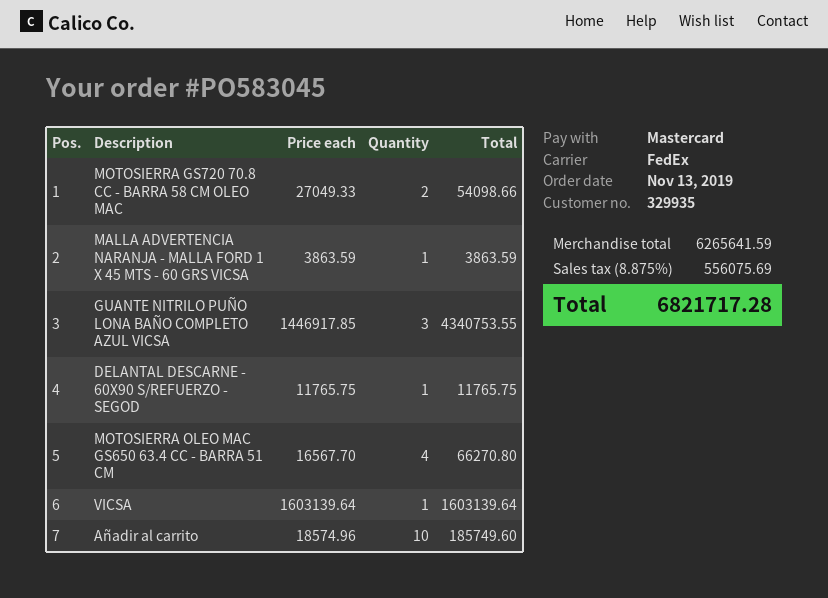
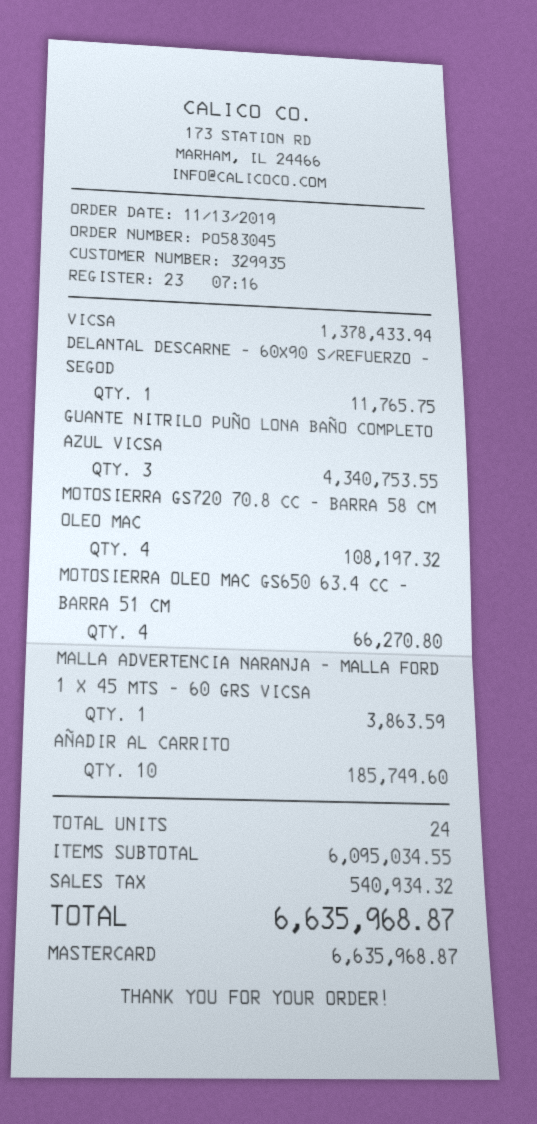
MOTOSIERRA GS720 70.8 CC - BARRA 58 CM OLEO MAC: 2 for 54098.66 -> 4 for 108197.32
VICSA: 1 for 1603139.64 -> 1 for 1378433.94
subtotal: 6265641.59 -> 6095034.55
tax: 556075.69 -> 540934.32
total: 6821717.28 -> 6635968.87

